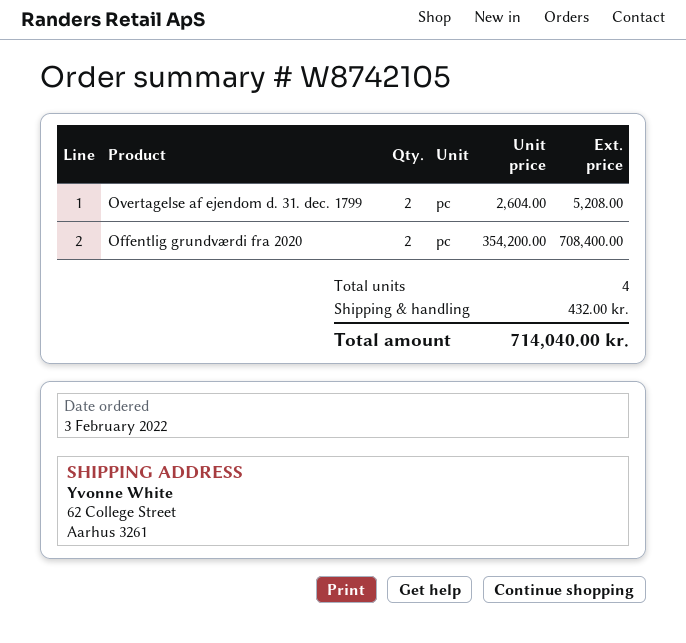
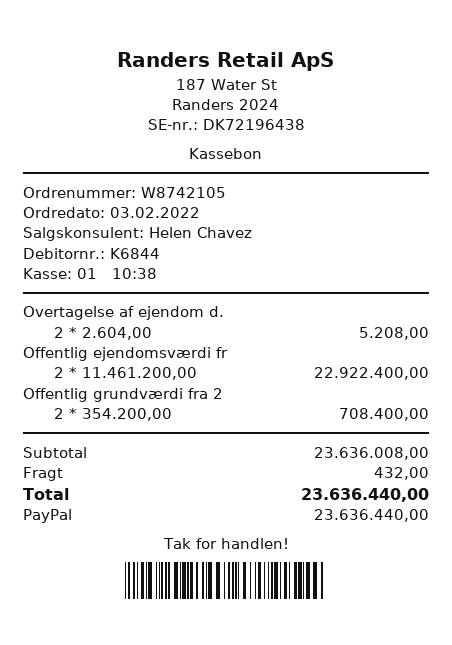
Offentlig ejendomsværdi fr: none -> 2 x 11461200.00 = 22922400.00
total: 714040.00 -> 23636440.00

